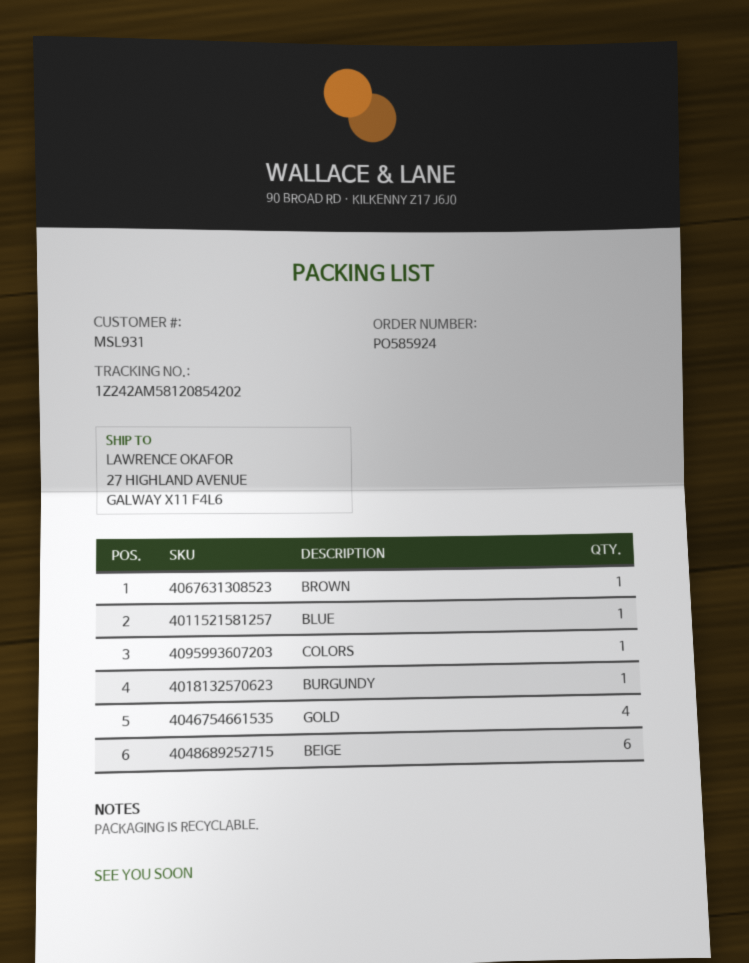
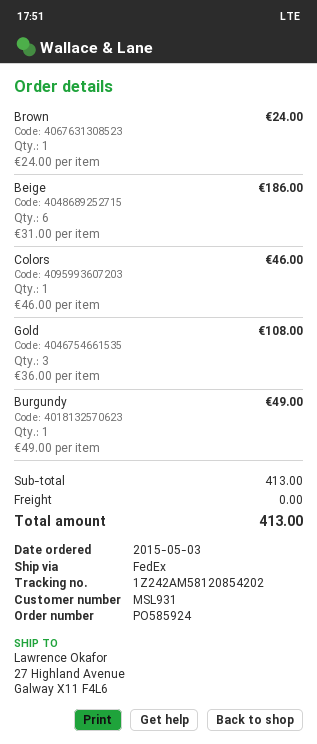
BLUE: 1 -> none
GOLD: 4 -> 3

